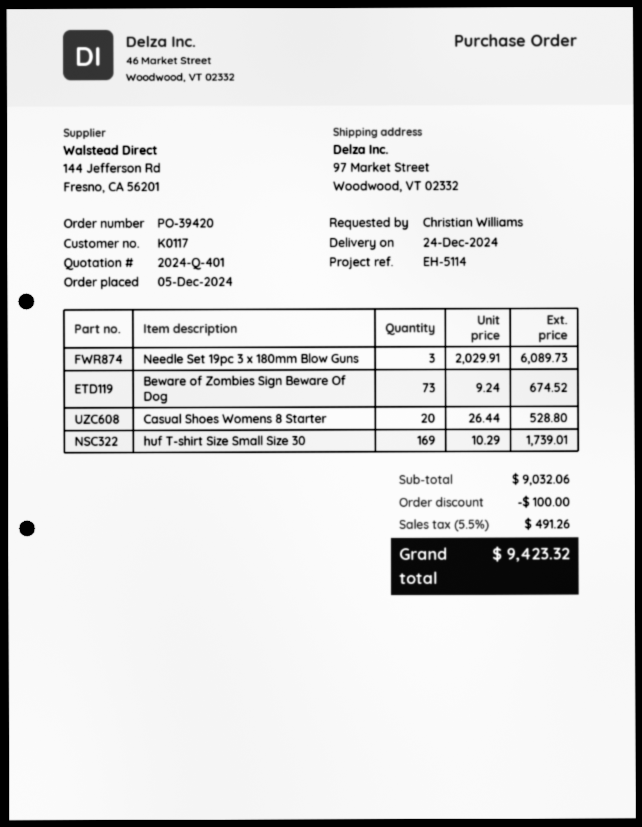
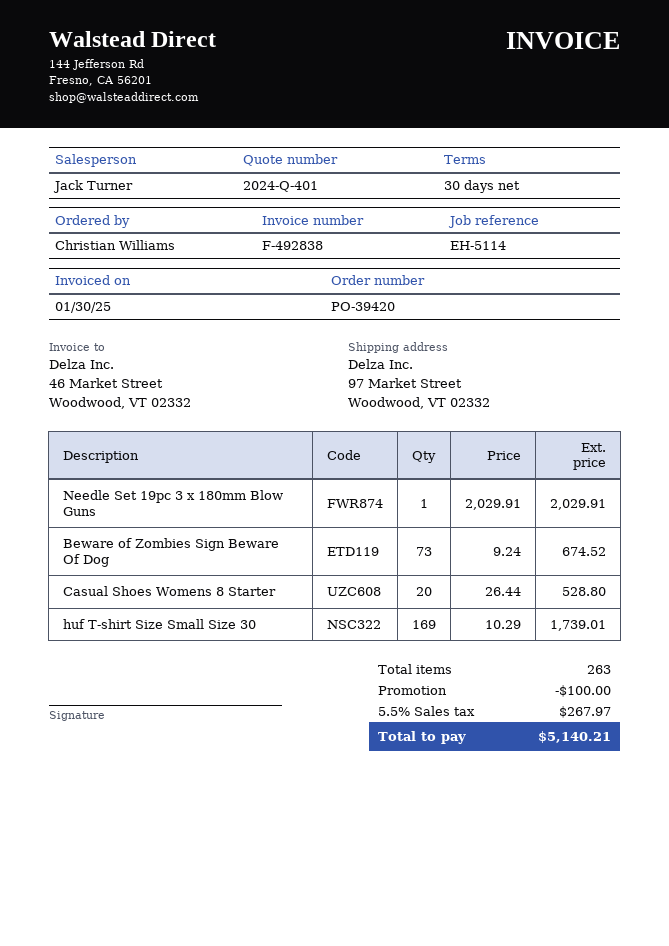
Needle Set 19pc 3 x 180mm Blow Guns: 3 x 2029.91 = 6089.73 -> 1 x 2029.91 = 2029.91
tax: 5.5% = 491.26 -> 5.5% = 267.97
total: 9423.32 -> 5140.21

